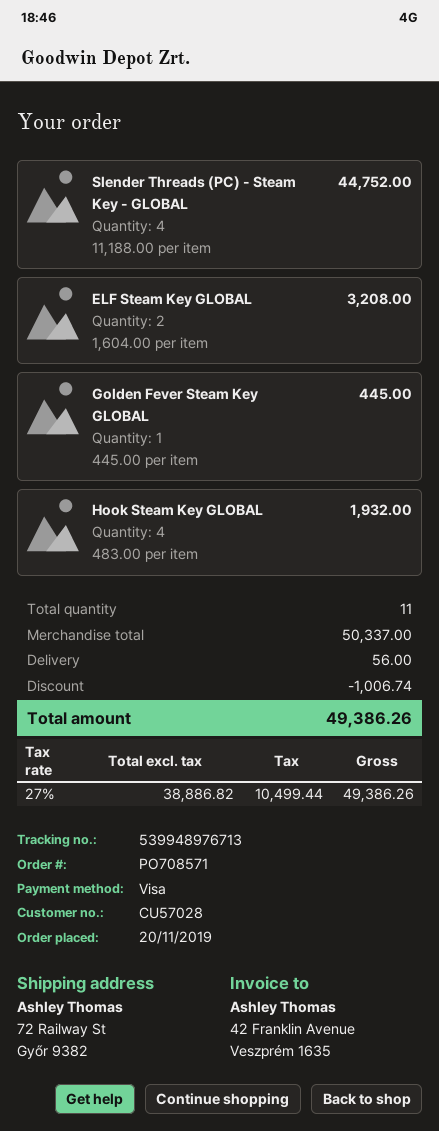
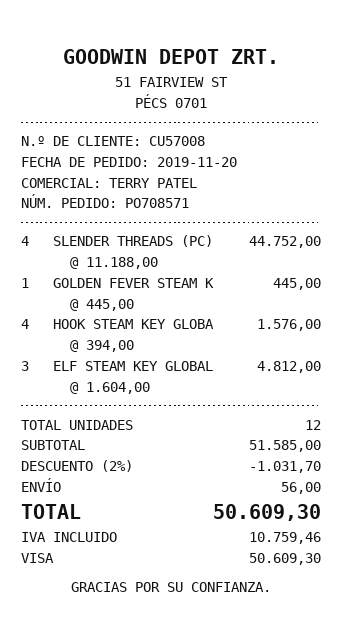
customer number: CU57028 -> CU57008
ELF Steam Key GLOBAL: 2 x 1604.00 = 3208.00 -> 3 x 1604.00 = 4812.00
Hook Steam Key GLOBAL: 4 x 483.00 = 1932.00 -> 4 x 394.00 = 1576.00
total quantity: 11 -> 12
subtotal: 50337.00 -> 51585.00
discount: 1006.74 -> 1031.70
tax: 10499.44 -> 10759.46
total: 49386.26 -> 50609.30

